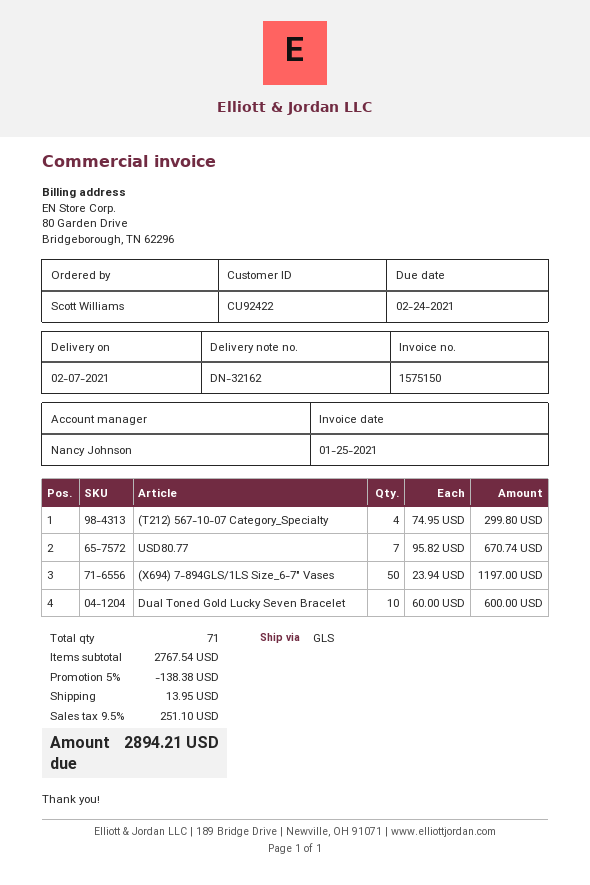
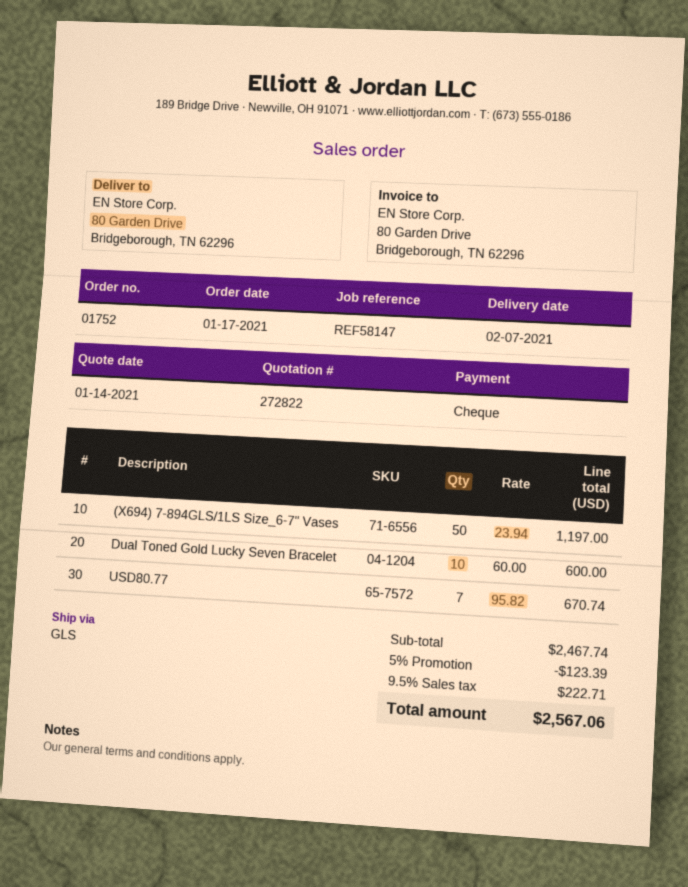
(T212) 567-10-07 Category_Specialty: 4 x 74.95 = 299.80 -> none
subtotal: 2767.54 -> 2467.74
discount: 5% = 138.38 -> 5% = 123.39
shipping: 13.95 -> none
tax: 9.5% = 251.10 -> 9.5% = 222.71
total: 2894.21 -> 2567.06

